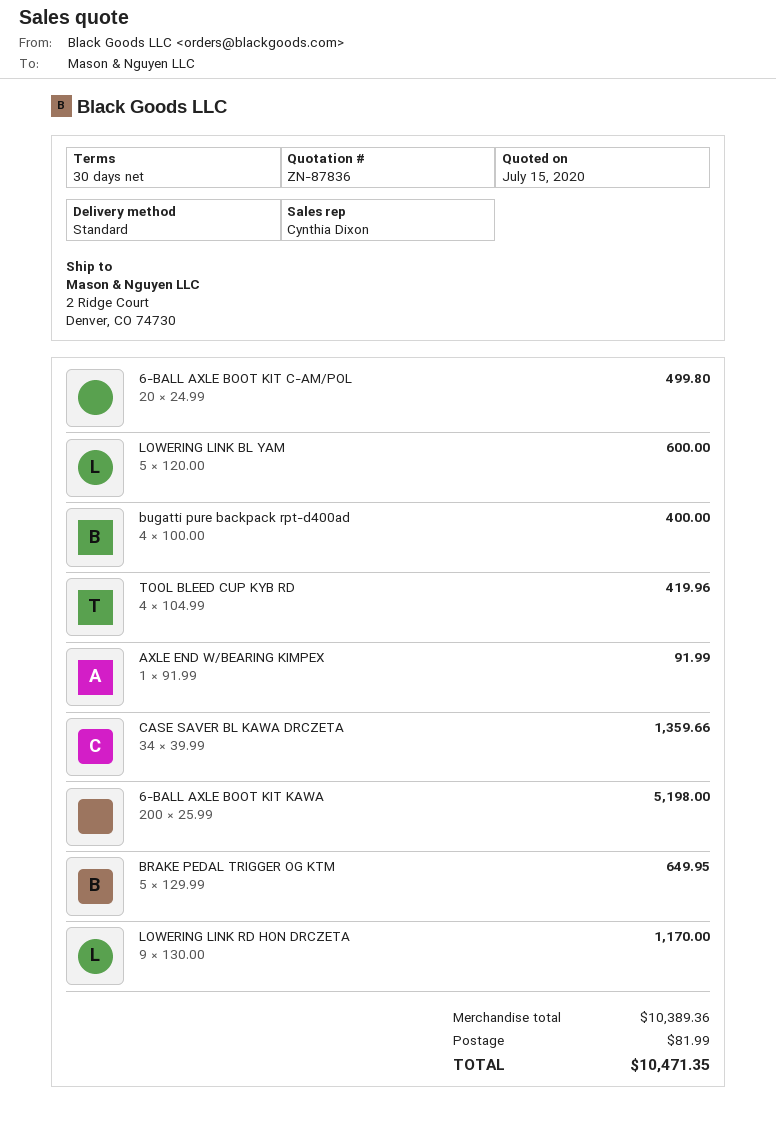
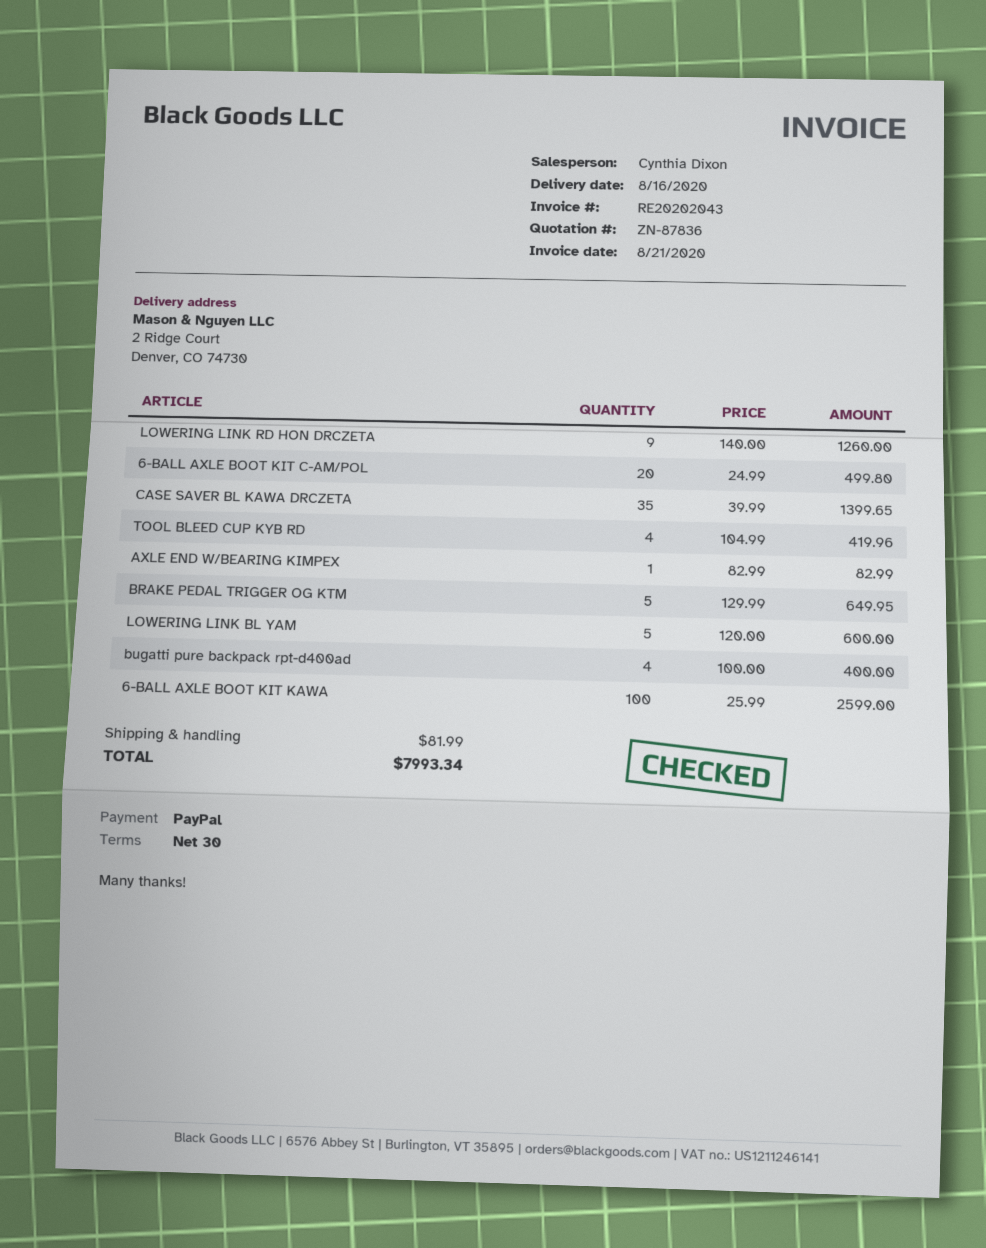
AXLE END W/BEARING KIMPEX: 1 x 91.99 = 91.99 -> 1 x 82.99 = 82.99
CASE SAVER BL KAWA DRCZETA: 34 x 39.99 = 1359.66 -> 35 x 39.99 = 1399.65
6-BALL AXLE BOOT KIT KAWA: 200 x 25.99 = 5198.00 -> 100 x 25.99 = 2599.00
LOWERING LINK RD HON DRCZETA: 9 x 130.00 = 1170.00 -> 9 x 140.00 = 1260.00
total: 10471.35 -> 7993.34

